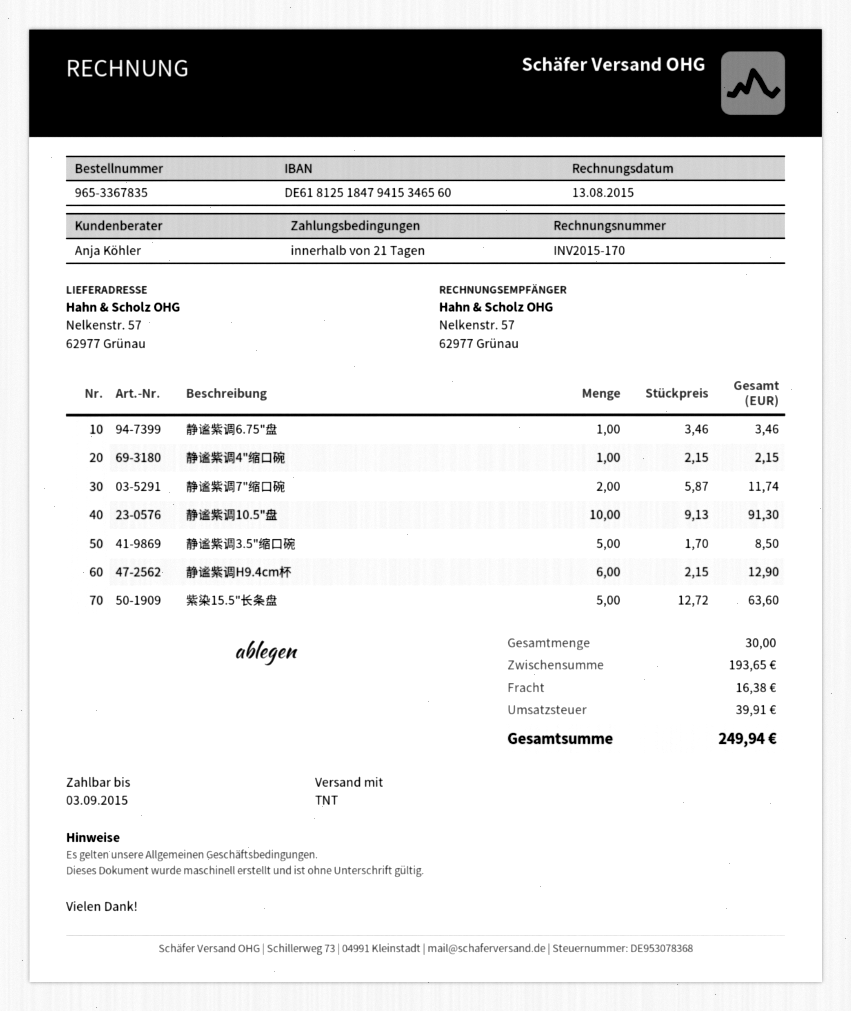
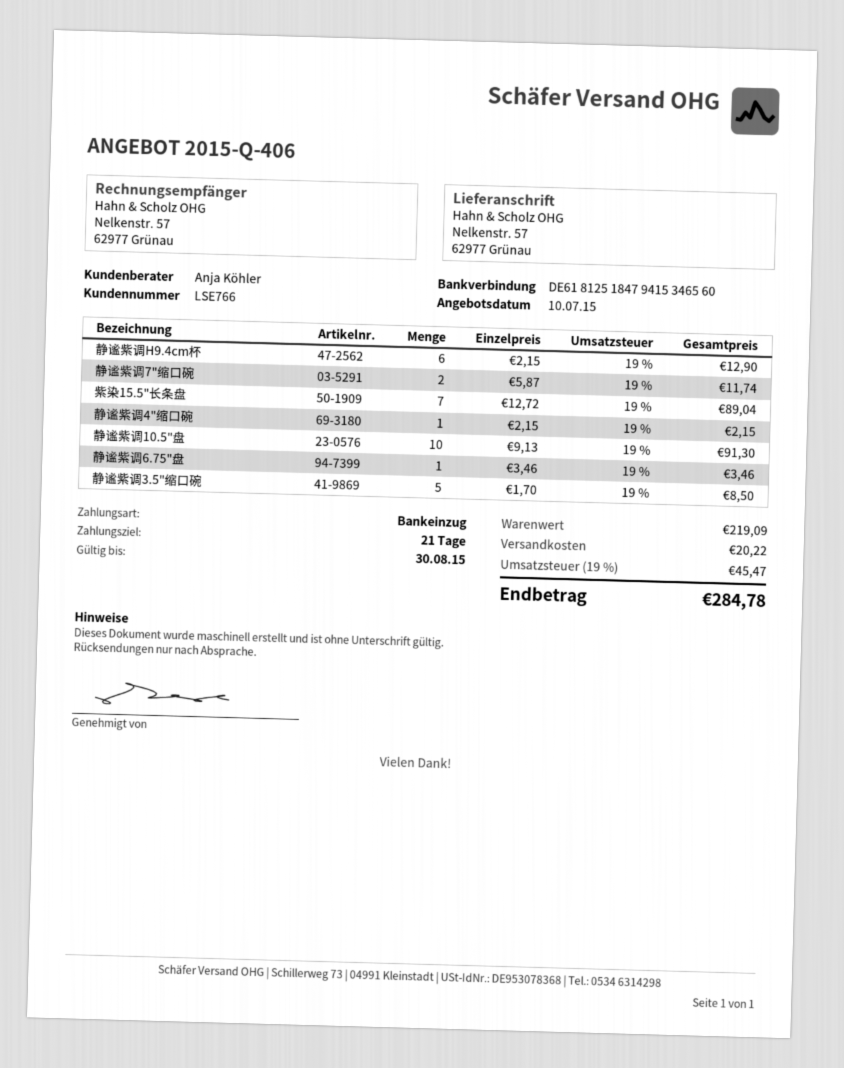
紫染15.5"长条盘: 5 x 12.72 = 63.60 -> 7 x 12.72 = 89.04
subtotal: 193.65 -> 219.09
shipping: 16.38 -> 20.22
tax: 39.91 -> 45.47
total: 249.94 -> 284.78

